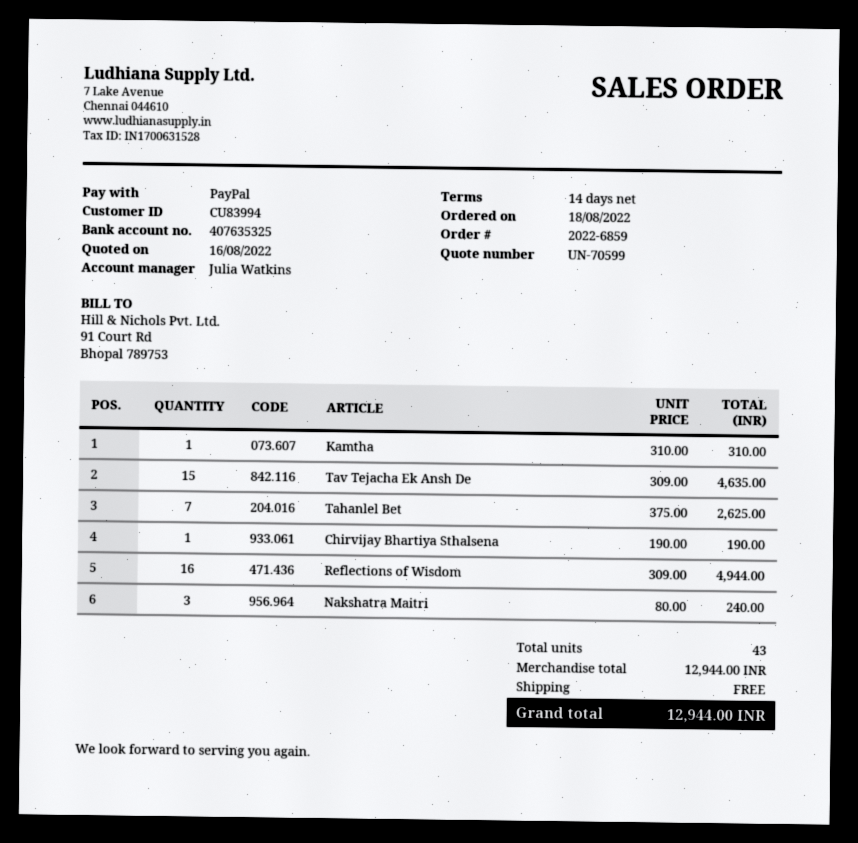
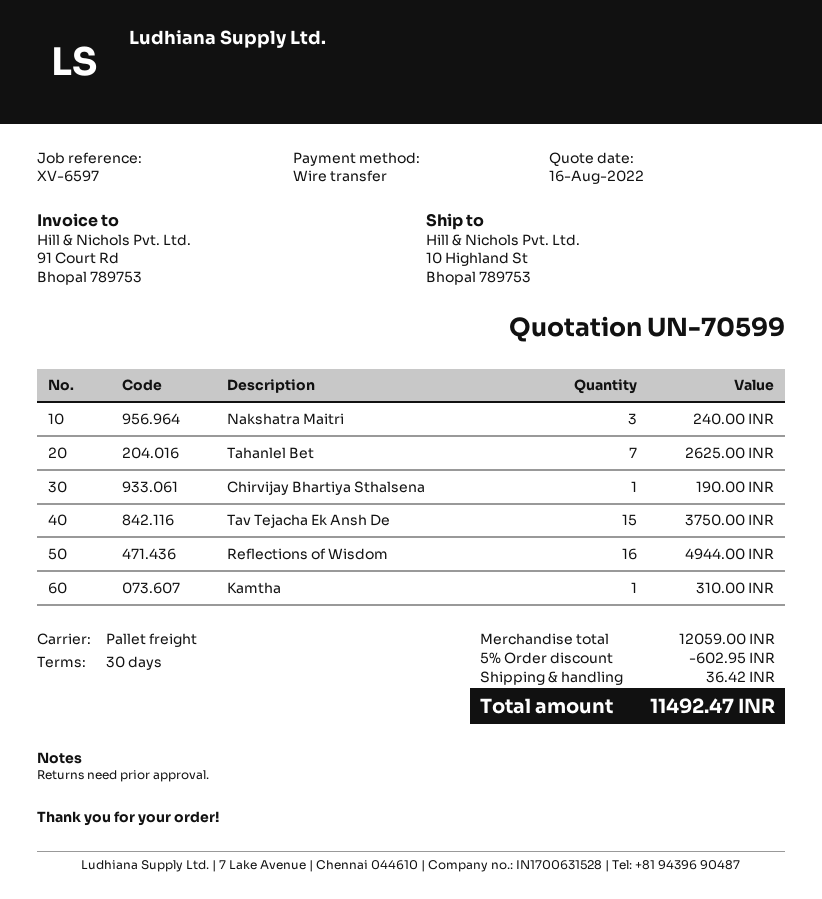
payment terms: 14 days -> 30 days
payment method: PayPal -> bank transfer
Tav Tejacha Ek Ansh De: 15 for 4635.00 -> 15 for 3750.00
subtotal: 12944.00 -> 12059.00
discount: none -> 5% = 602.95
shipping: 0.00 -> 36.42
total: 12944.00 -> 11492.47

